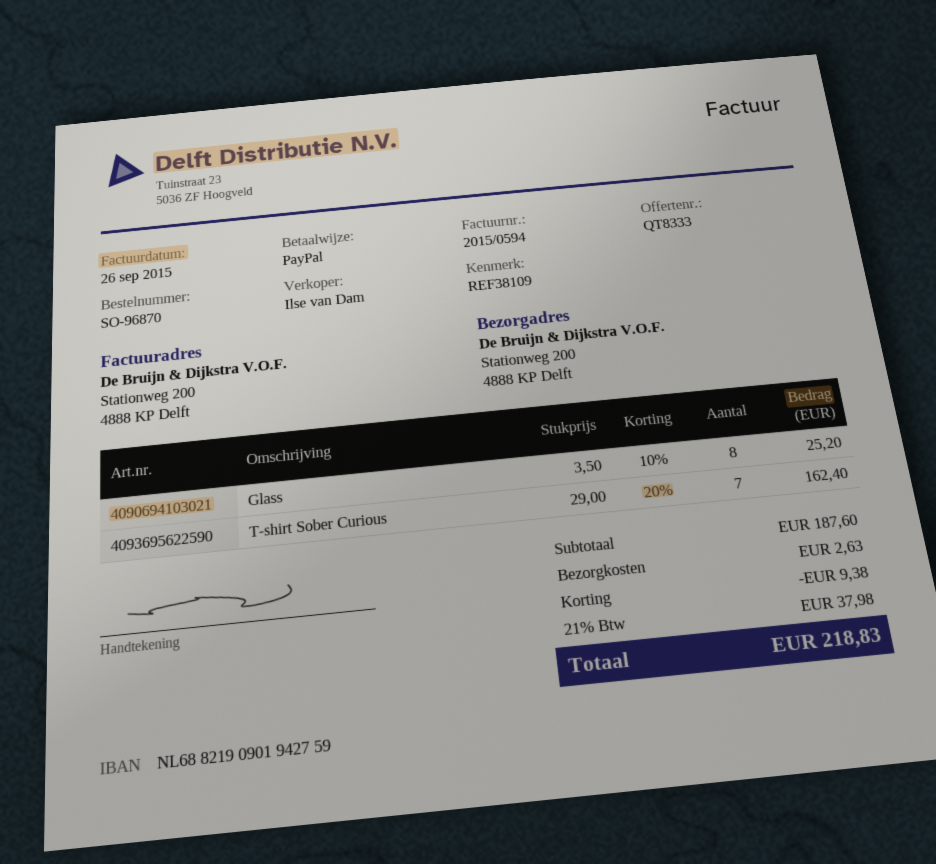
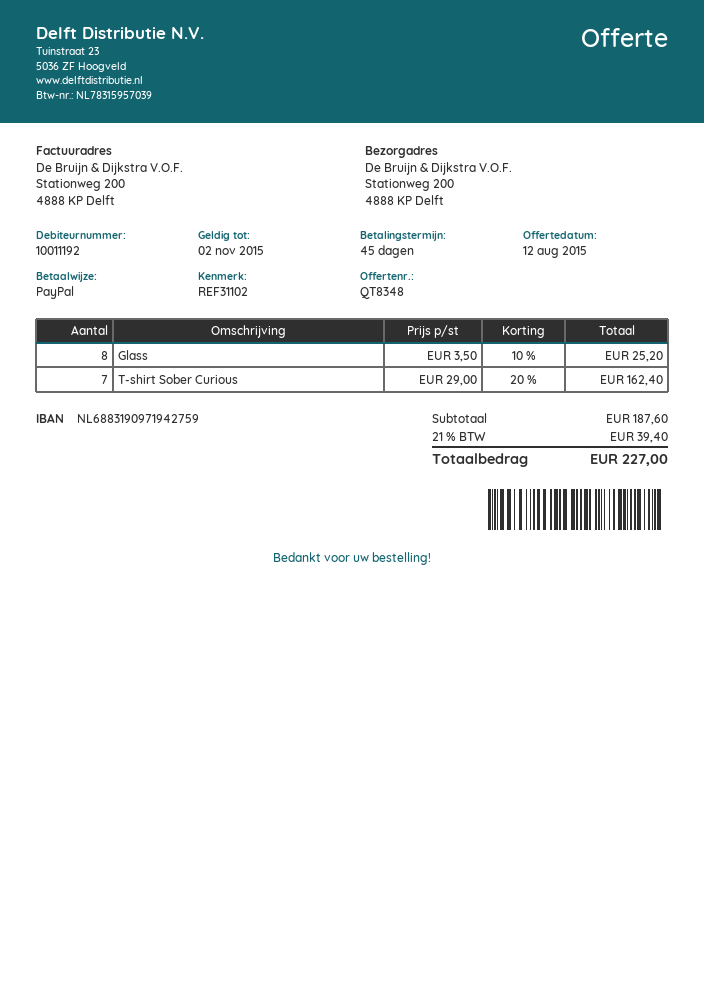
quote number: QT8333 -> QT8348
reference: REF38109 -> REF31102
bank account: NL6882190901942759 -> NL6883190971942759
discount: 9.38 -> none
shipping: 2.63 -> none
tax: 21% = 37.98 -> 21% = 39.40
total: 218.83 -> 227.00

